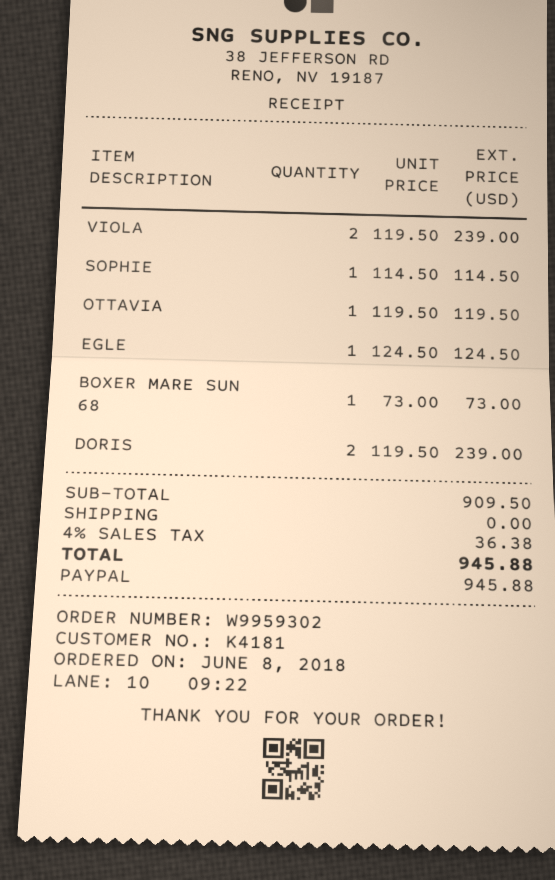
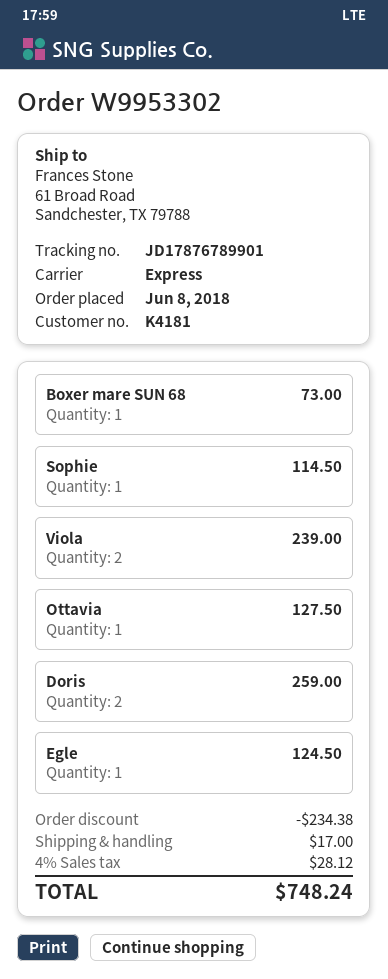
order number: W9959302 -> W9953302
OTTAVIA: 1 for 119.50 -> 1 for 127.50
DORIS: 2 for 239.00 -> 2 for 259.00
discount: none -> 234.38
shipping: 0.00 -> 17.00
tax: 4% = 36.38 -> 4% = 28.12
total: 945.88 -> 748.24

